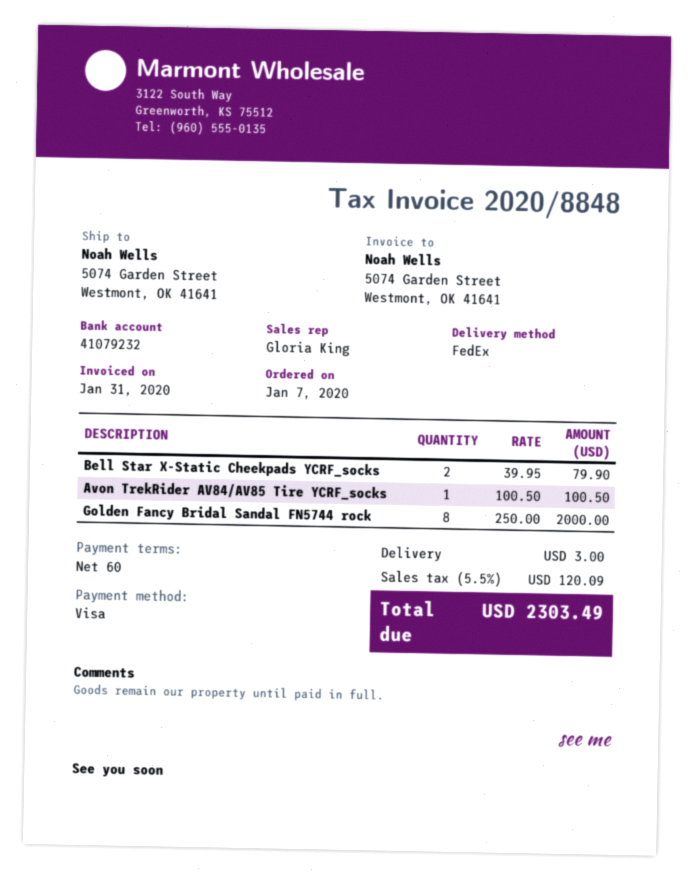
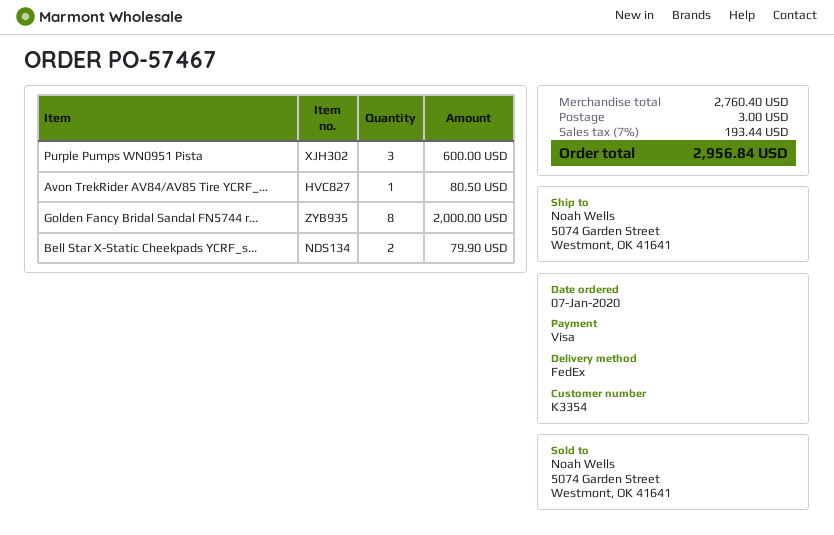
Avon TrekRider AV84/AV85 Tire YCRF_socks: 1 for 100.50 -> 1 for 80.50
Purple Pumps WN0951 Pista: none -> 3 for 600.00
tax: 5.5% = 120.09 -> 7% = 193.44
total: 2303.49 -> 2956.84

